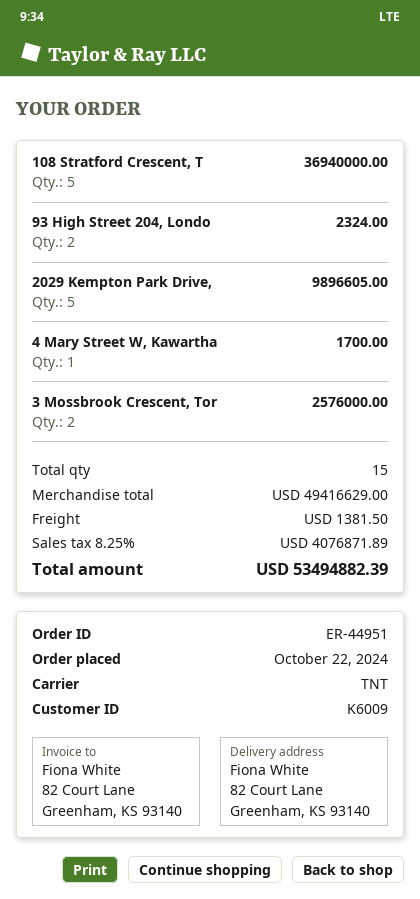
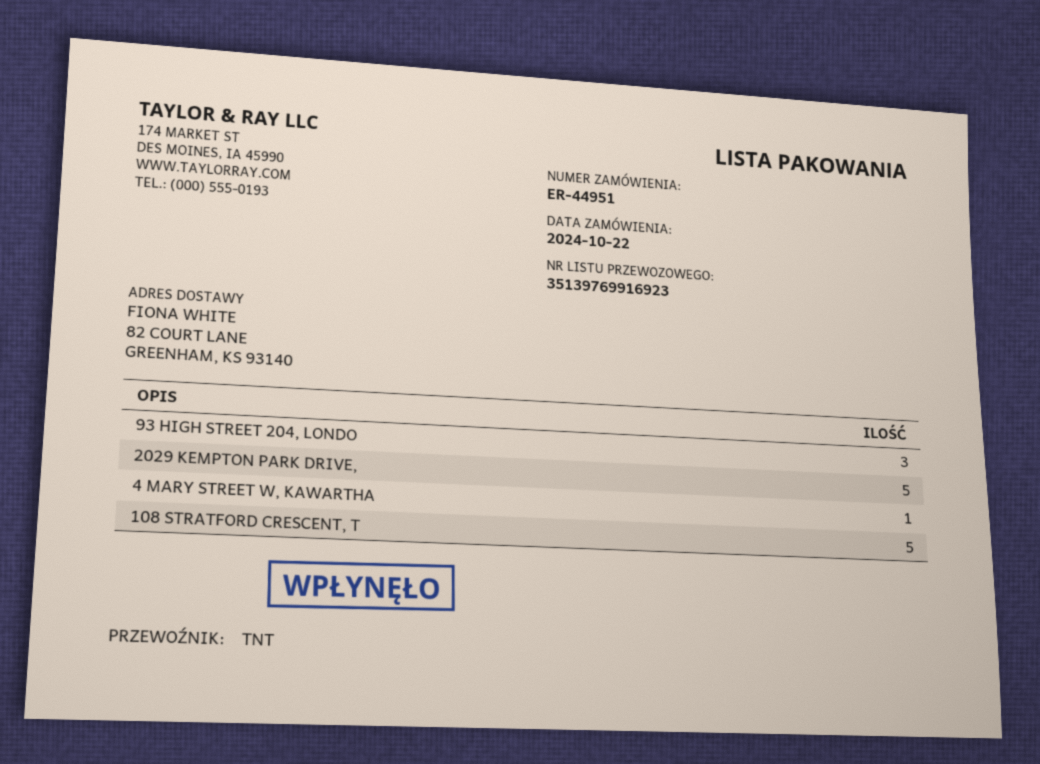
93 High Street 204, Londo: 2 -> 3
3 Mossbrook Crescent, Tor: 2 -> none

